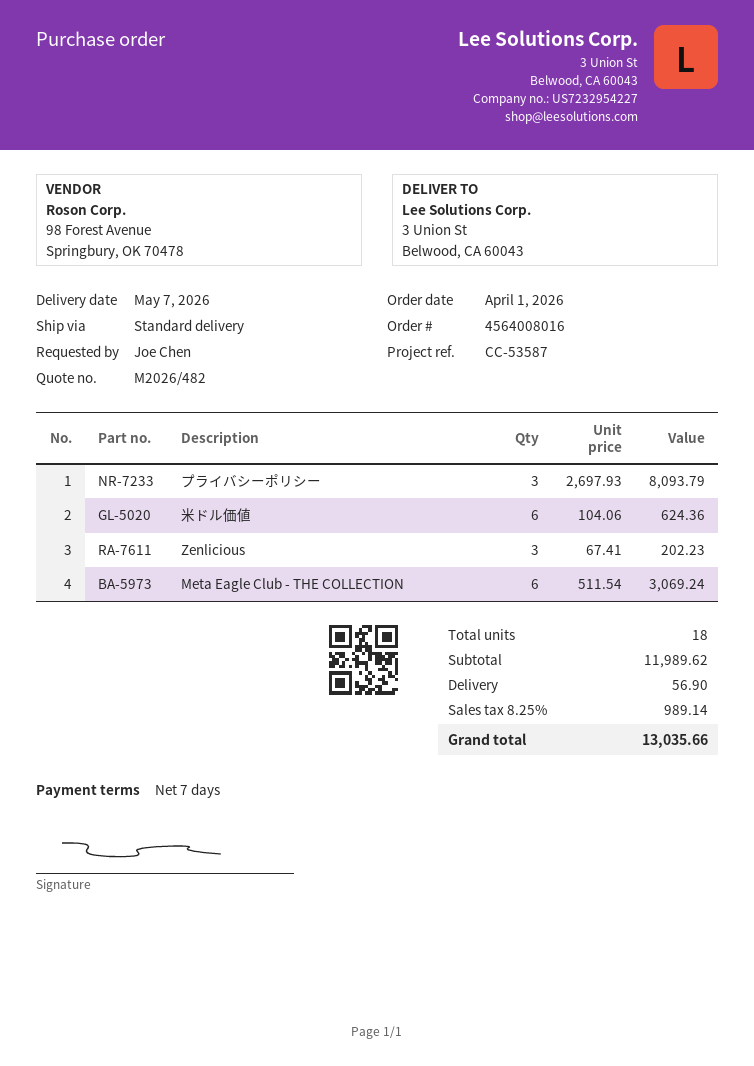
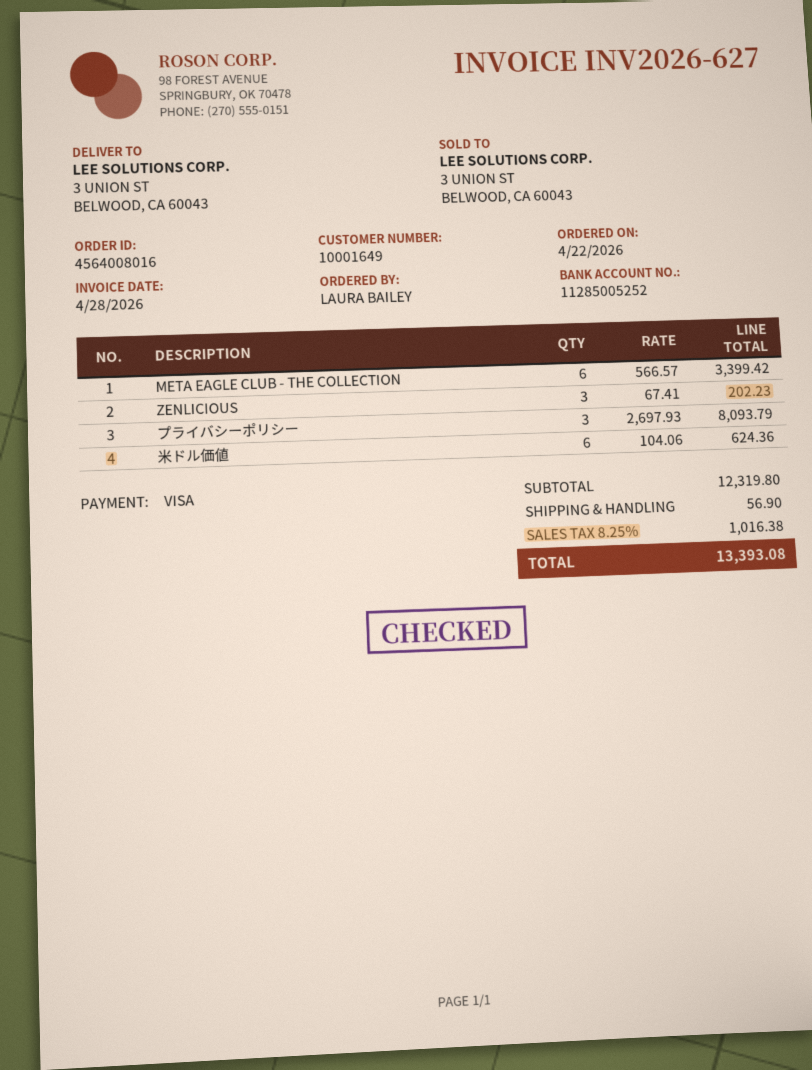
order date: 2026-04-01 -> 2026-04-22
ordered by: Joe Chen -> LAURA BAILEY
Meta Eagle Club - THE COLLECTION: 6 x 511.54 = 3069.24 -> 6 x 566.57 = 3399.42
subtotal: 11989.62 -> 12319.80
tax: 8.25% = 989.14 -> 8.25% = 1016.38
total: 13035.66 -> 13393.08

